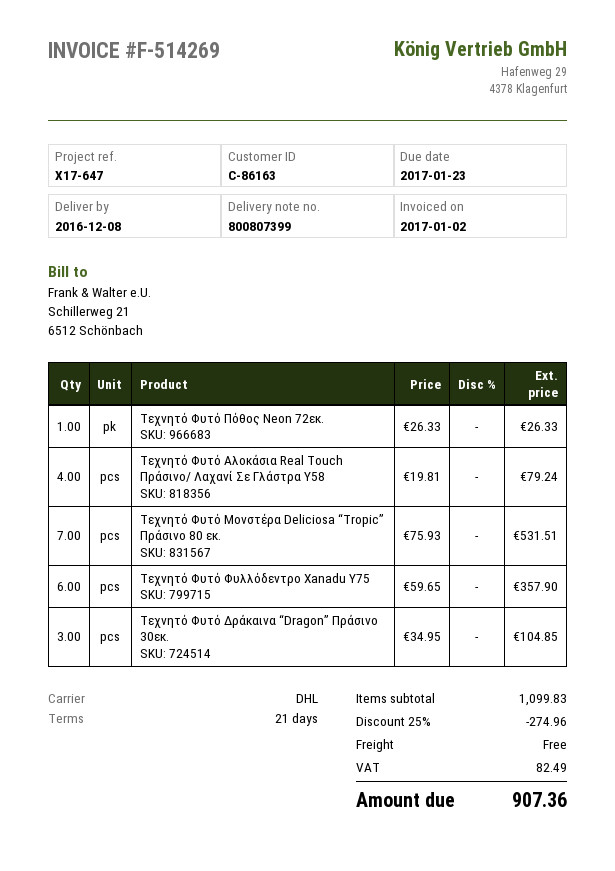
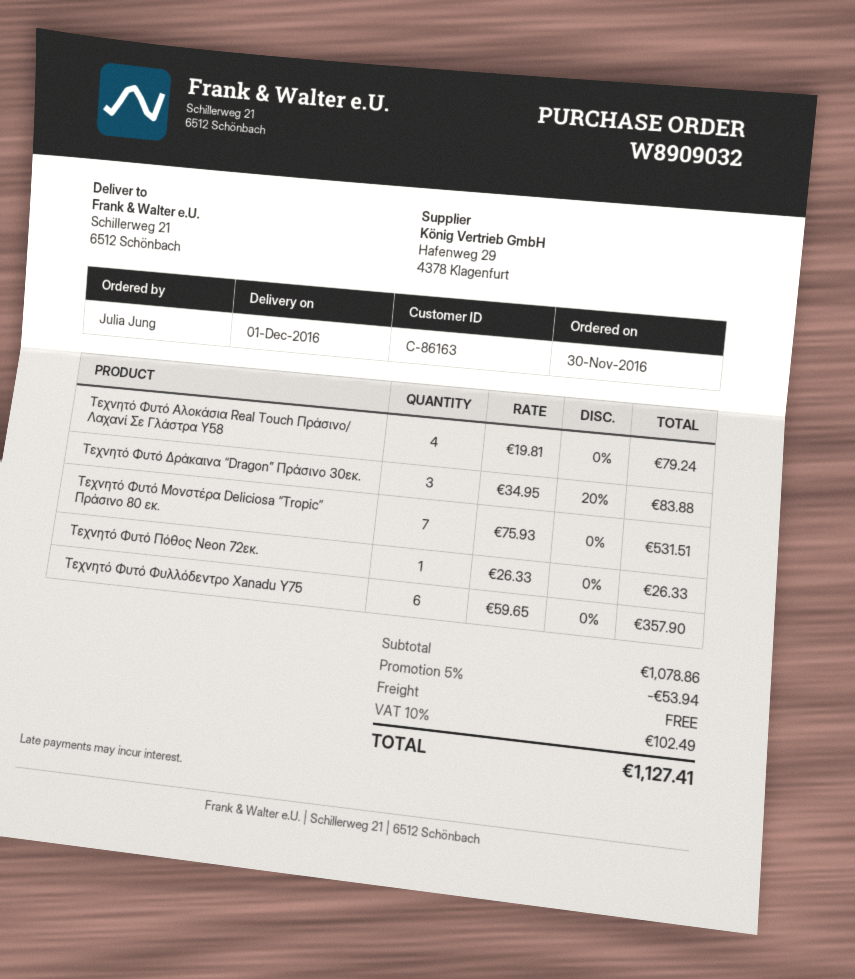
delivery date: 2016-12-08 -> 2016-12-01
Τεχνητό Φυτό Δράκαινα “Dragon” Πράσινο 30εκ.: 3 x 34.95 = 104.85 -> 3 x 34.95 - 20% = 83.88
subtotal: 1099.83 -> 1078.86
discount: 25% = 274.96 -> 5% = 53.94
tax: 82.49 -> 102.49
total: 907.36 -> 1127.41

